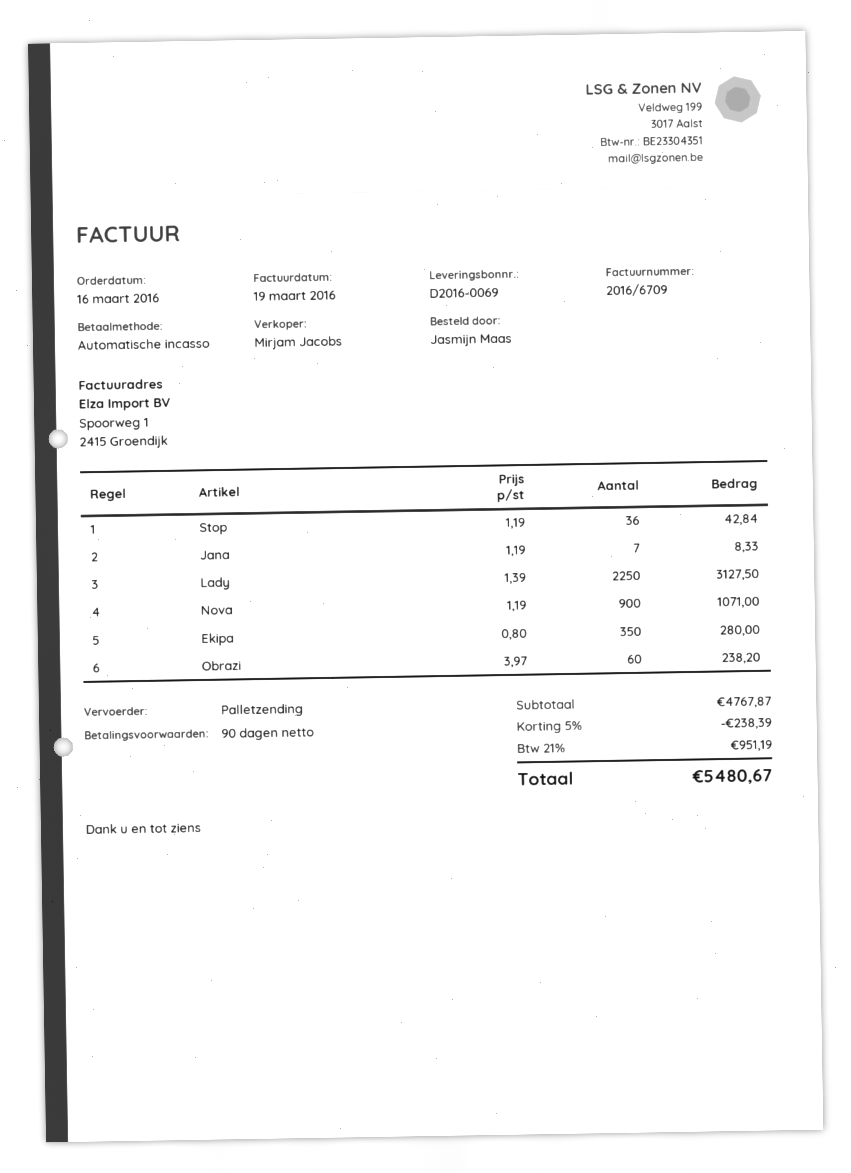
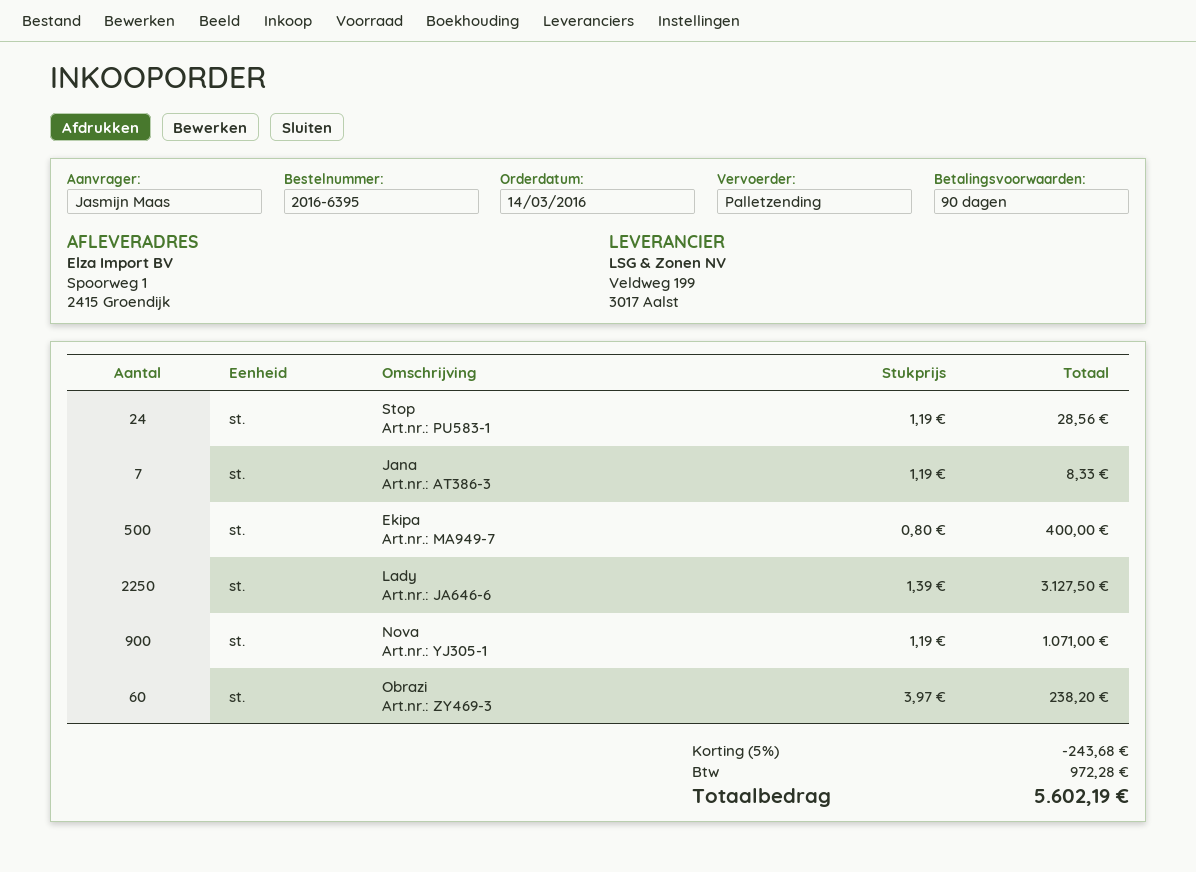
order date: 2016-03-16 -> 2016-03-14
Stop: 36 x 1.19 = 42.84 -> 24 x 1.19 = 28.56
Ekipa: 350 x 0.80 = 280.00 -> 500 x 0.80 = 400.00
discount: 5% = 238.39 -> 5% = 243.68
tax: 951.19 -> 972.28
total: 5480.67 -> 5602.19

